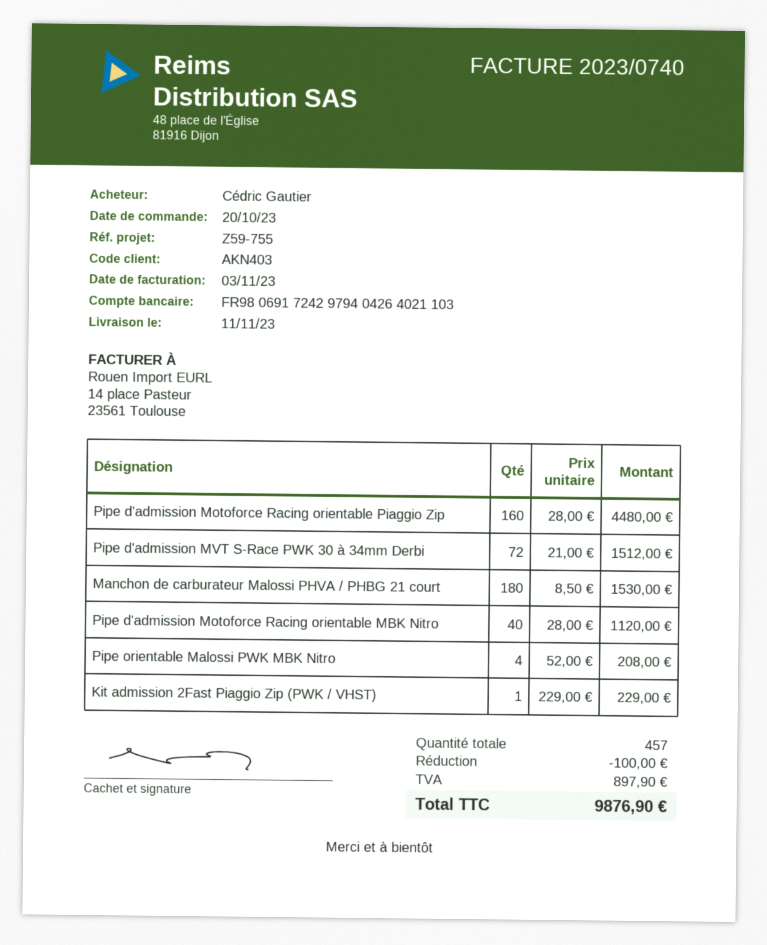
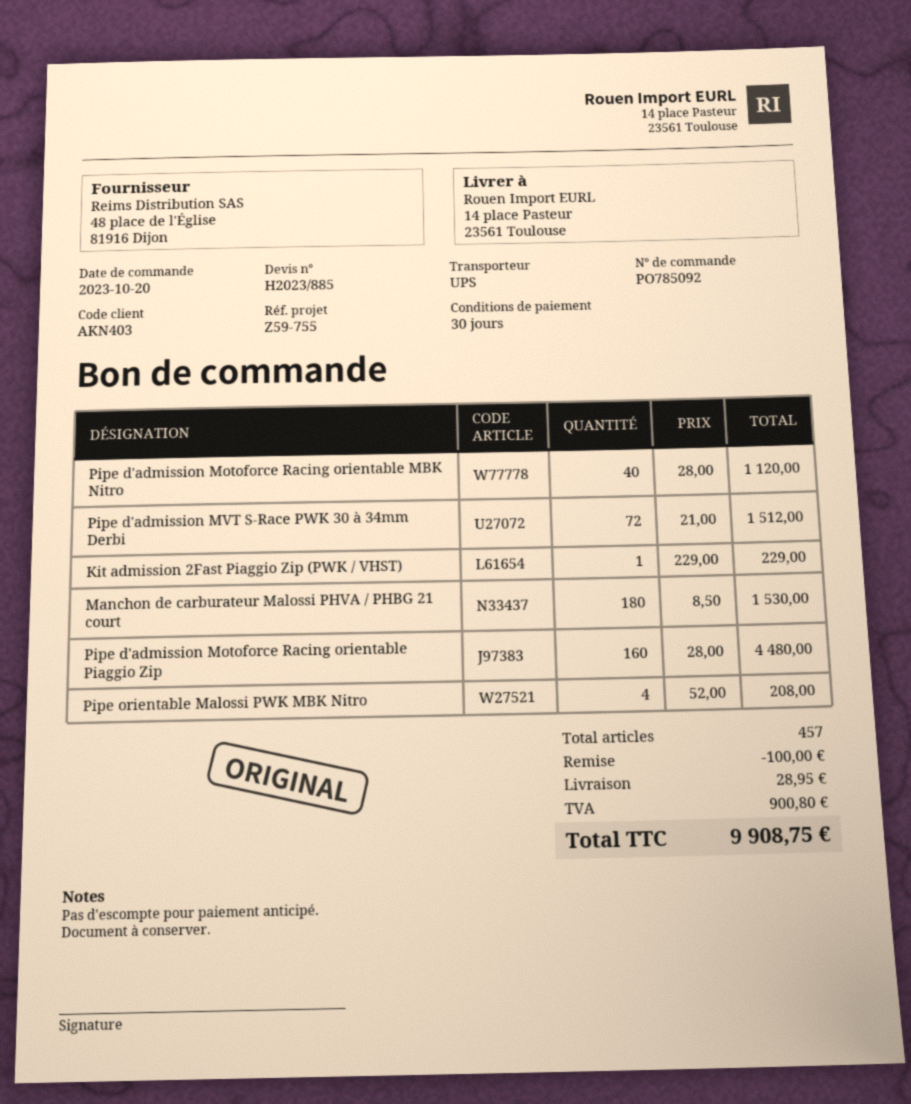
shipping: none -> 28.95
tax: 897.90 -> 900.80
total: 9876.90 -> 9908.75

